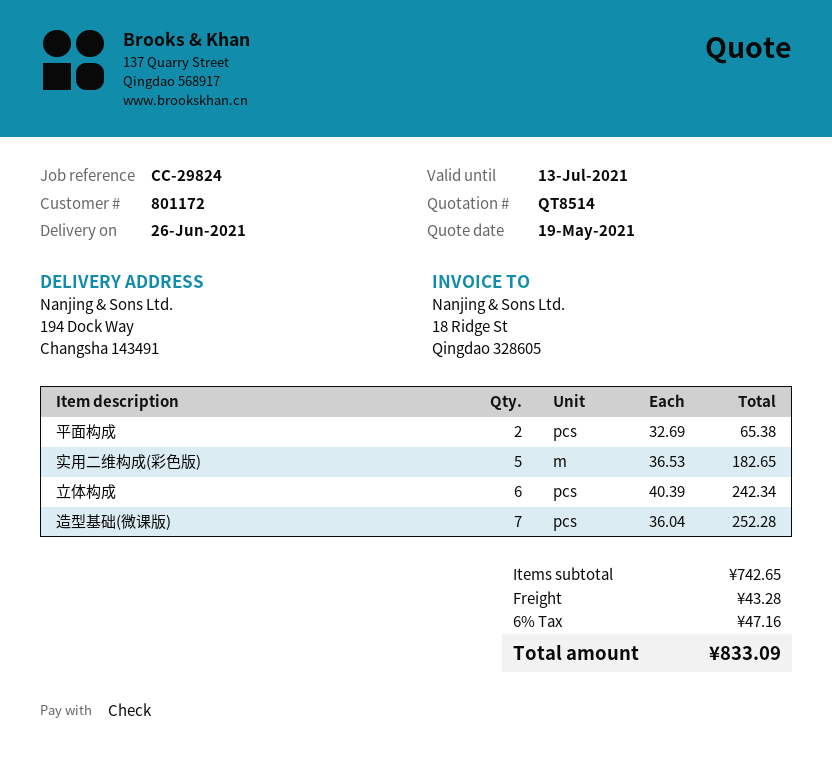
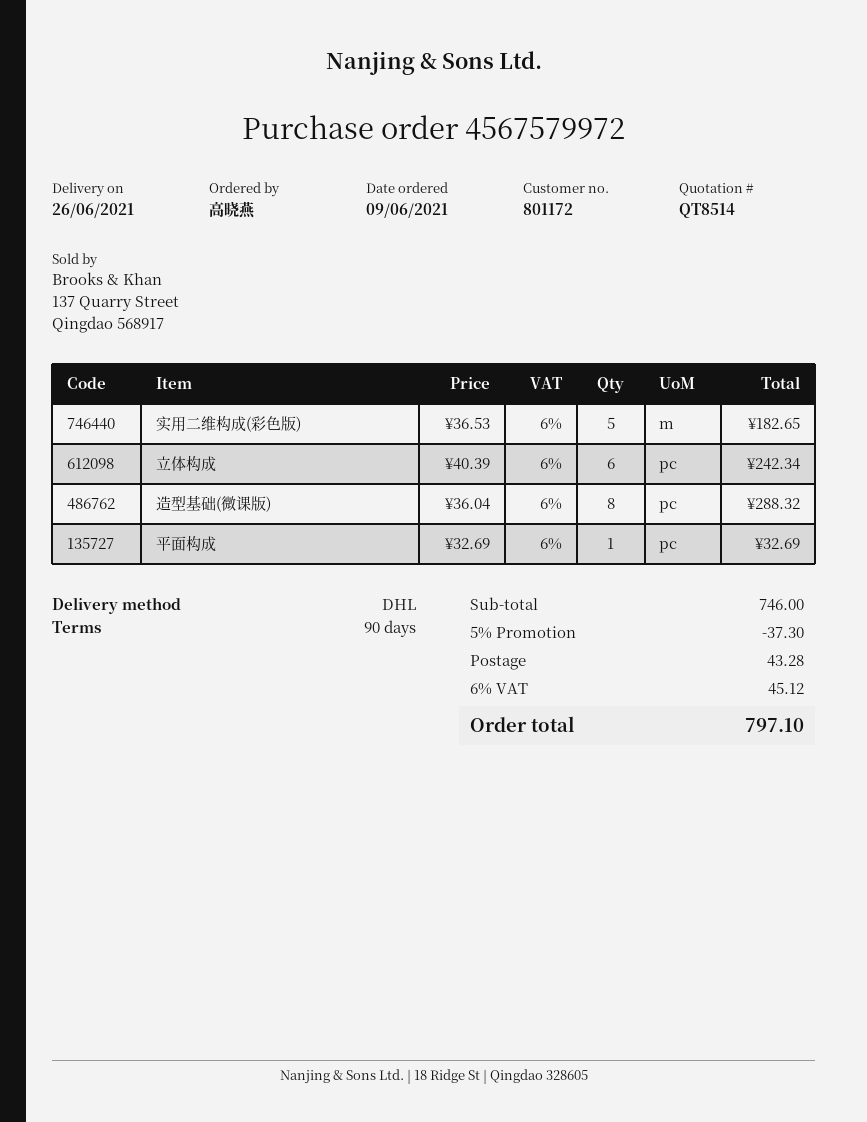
平面构成: 2 x 32.69 = 65.38 -> 1 x 32.69 = 32.69
造型基础(微课版): 7 x 36.04 = 252.28 -> 8 x 36.04 = 288.32
subtotal: 742.65 -> 746.00
discount: none -> 5% = 37.30
tax: 6% = 47.16 -> 6% = 45.12
total: 833.09 -> 797.10

